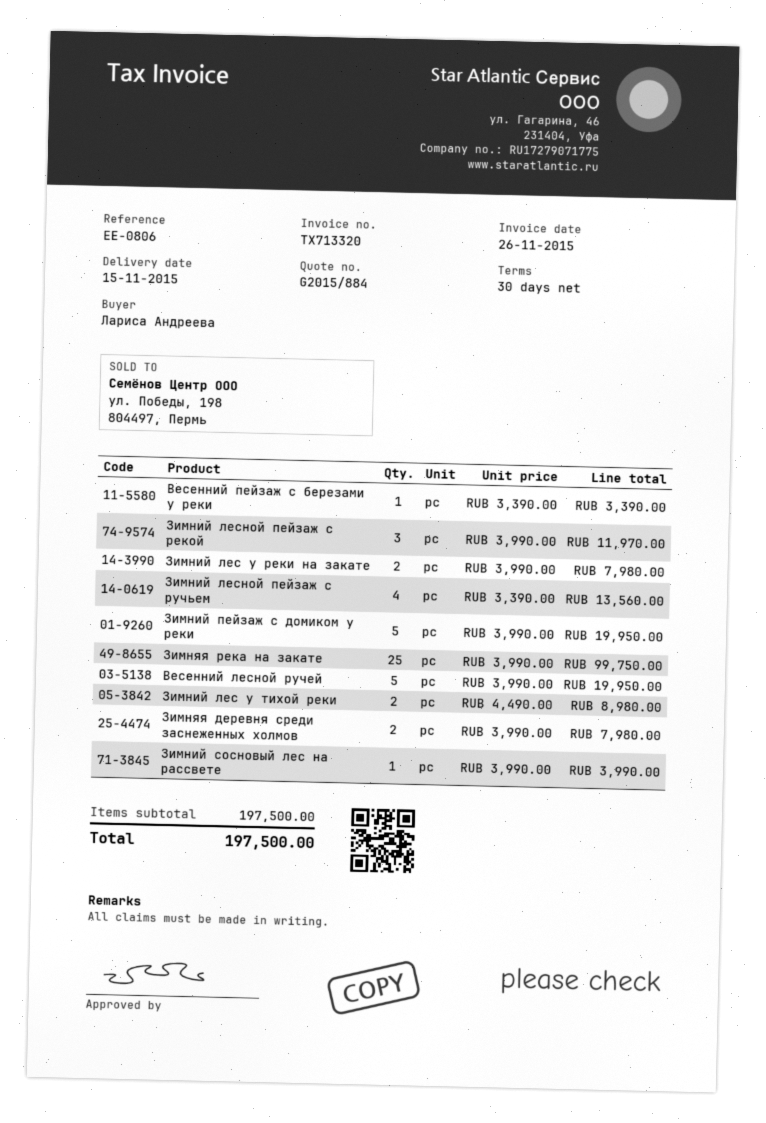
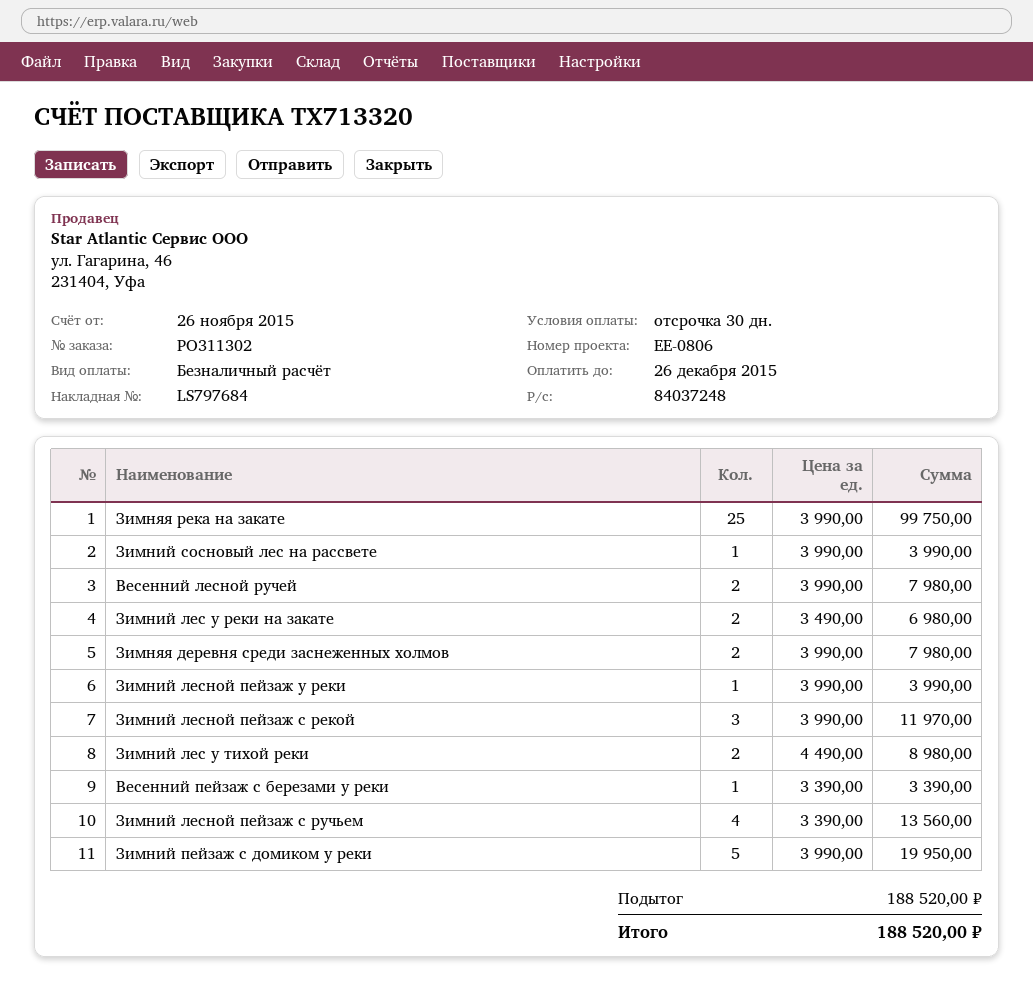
Зимний лес у реки на закате: 2 x 3990.00 = 7980.00 -> 2 x 3490.00 = 6980.00
Весенний лесной ручей: 5 x 3990.00 = 19950.00 -> 2 x 3990.00 = 7980.00
Зимний лесной пейзаж у реки: none -> 1 x 3990.00 = 3990.00
subtotal: 197500.00 -> 188520.00
total: 197500.00 -> 188520.00

